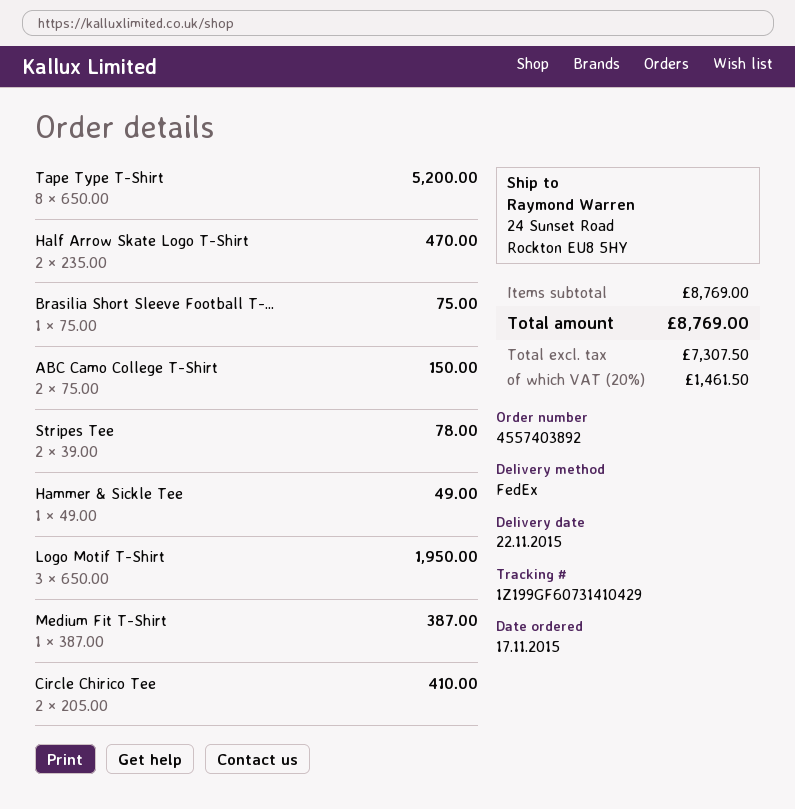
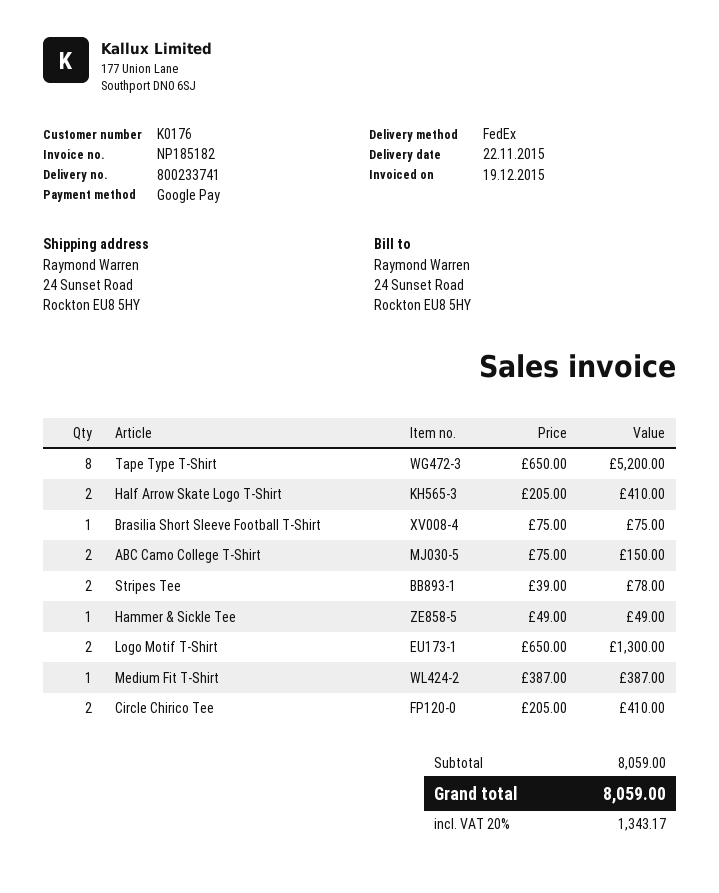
Half Arrow Skate Logo T-Shirt: 2 x 235.00 = 470.00 -> 2 x 205.00 = 410.00
Logo Motif T-Shirt: 3 x 650.00 = 1950.00 -> 2 x 650.00 = 1300.00
subtotal: 8769.00 -> 8059.00
tax: 20% = 1461.50 -> 20% = 1343.17
total: 8769.00 -> 8059.00

